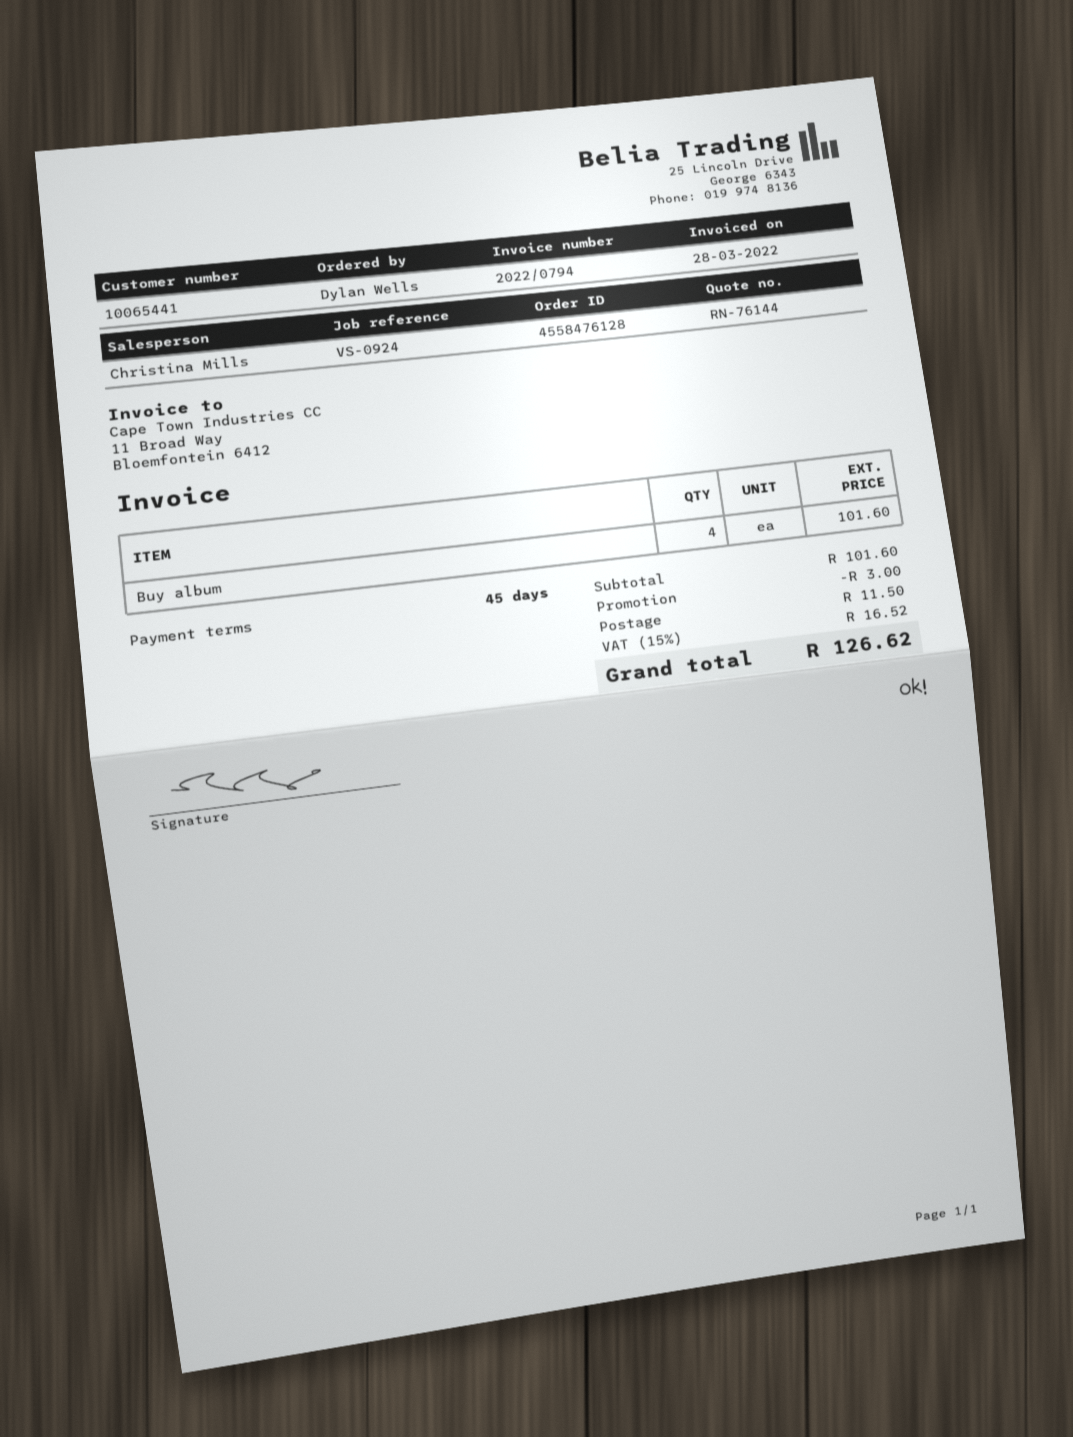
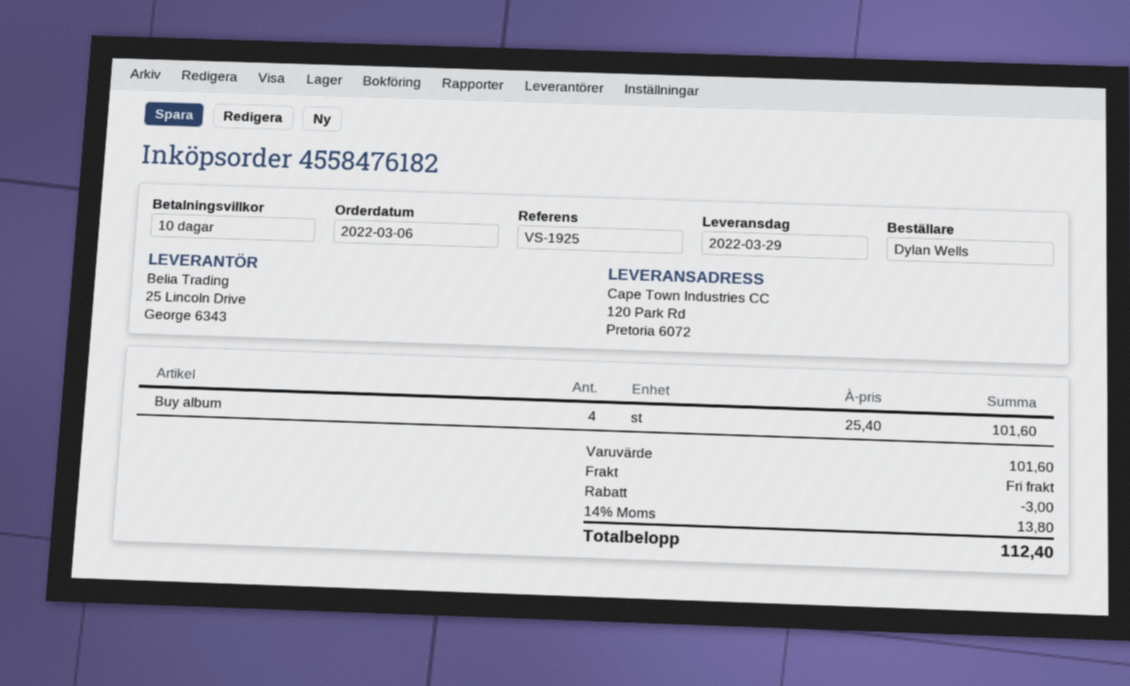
order number: 4558476128 -> 4558476182
payment terms: 45 days -> 10 days
reference: VS-0924 -> VS-1925
shipping: 11.50 -> 0.00
tax: 15% = 16.52 -> 14% = 13.80
total: 126.62 -> 112.40

